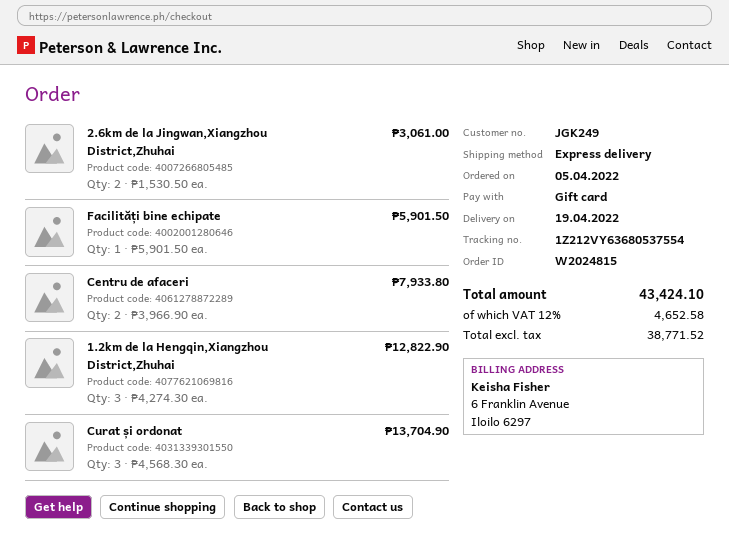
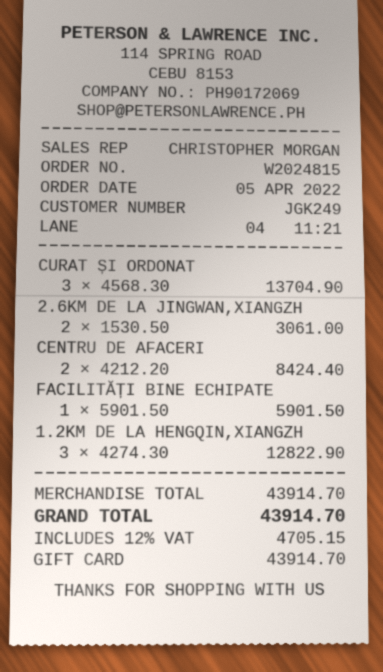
Centru de afaceri: 2 x 3966.90 = 7933.80 -> 2 x 4212.20 = 8424.40
tax: 12% = 4652.58 -> 12% = 4705.15
total: 43424.10 -> 43914.70

